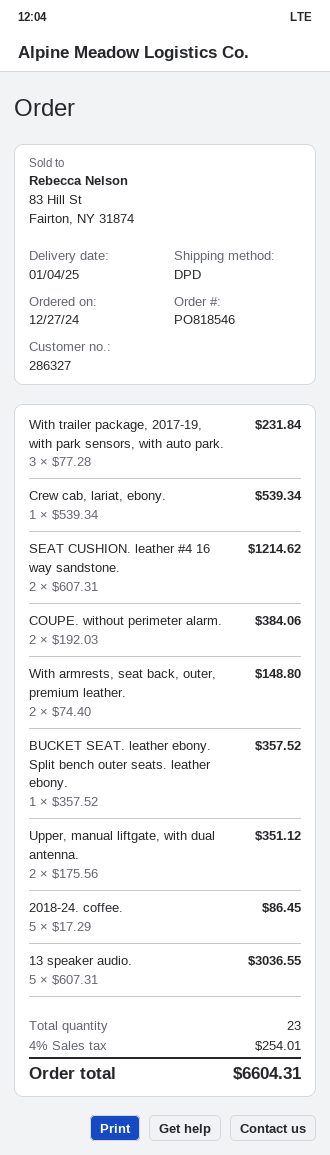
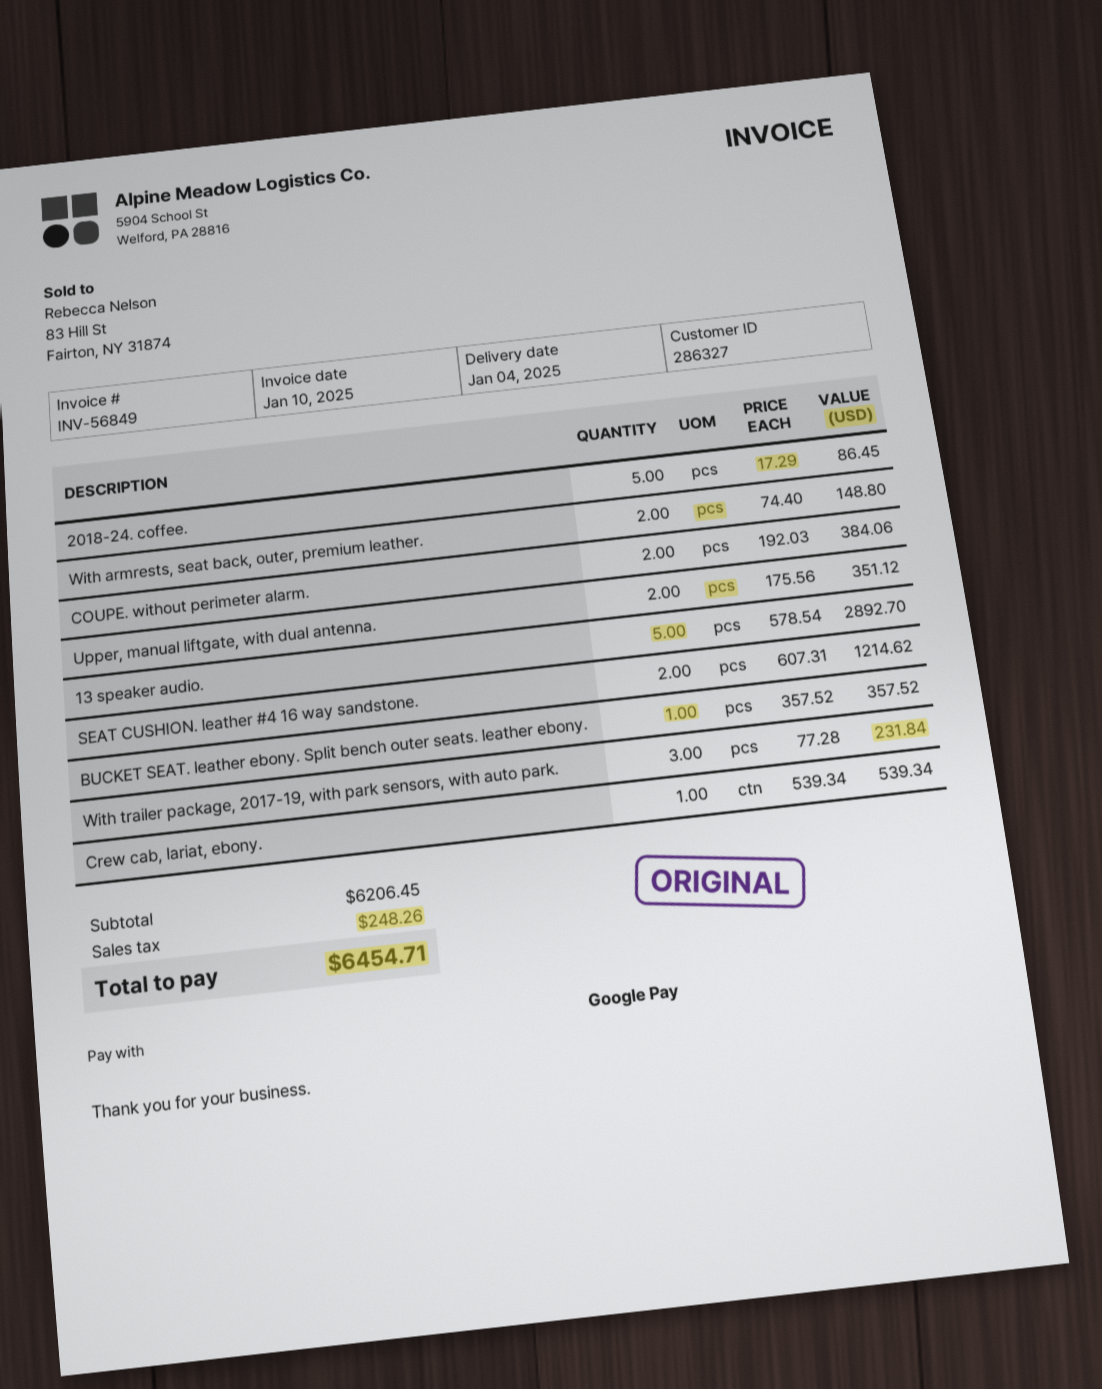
13 speaker audio.: 5 x 607.31 = 3036.55 -> 5 x 578.54 = 2892.70
tax: 254.01 -> 248.26
total: 6604.31 -> 6454.71

